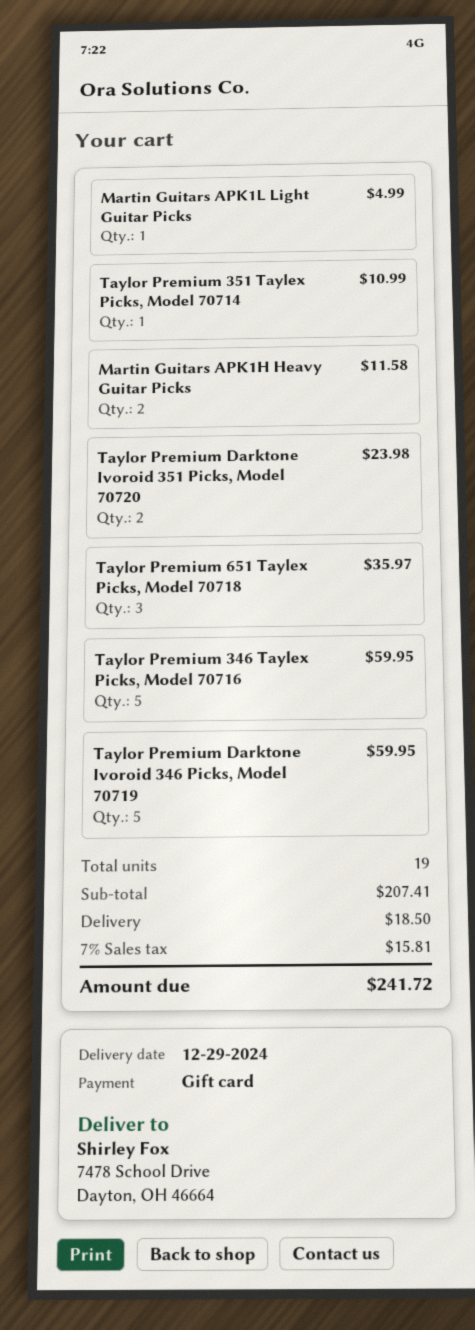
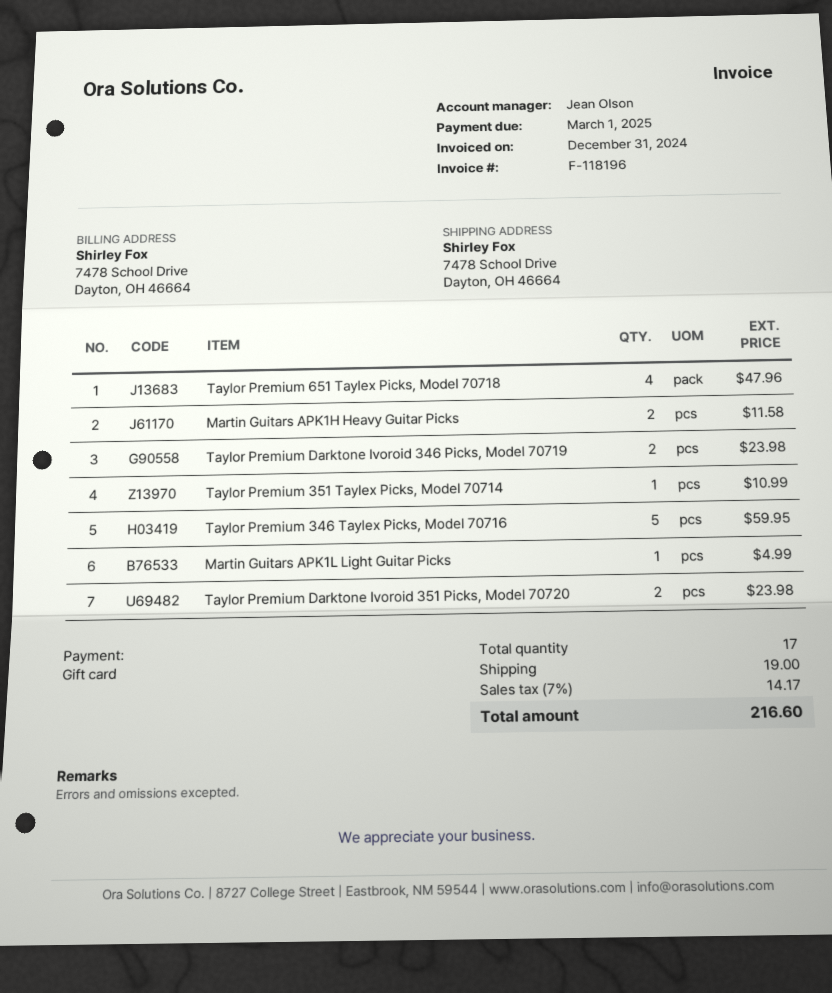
Taylor Premium 651 Taylex Picks, Model 70718: 3 for 35.97 -> 4 for 47.96
Taylor Premium Darktone Ivoroid 346 Picks, Model 70719: 5 for 59.95 -> 2 for 23.98
total quantity: 19 -> 17
shipping: 18.50 -> 19.00
tax: 7% = 15.81 -> 7% = 14.17
total: 241.72 -> 216.60

